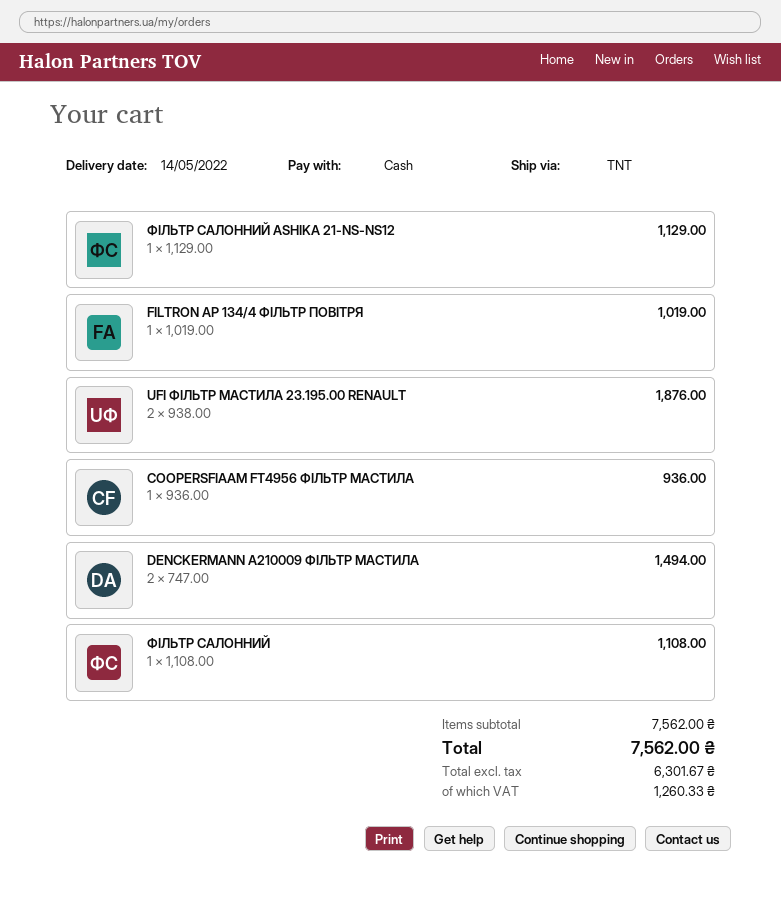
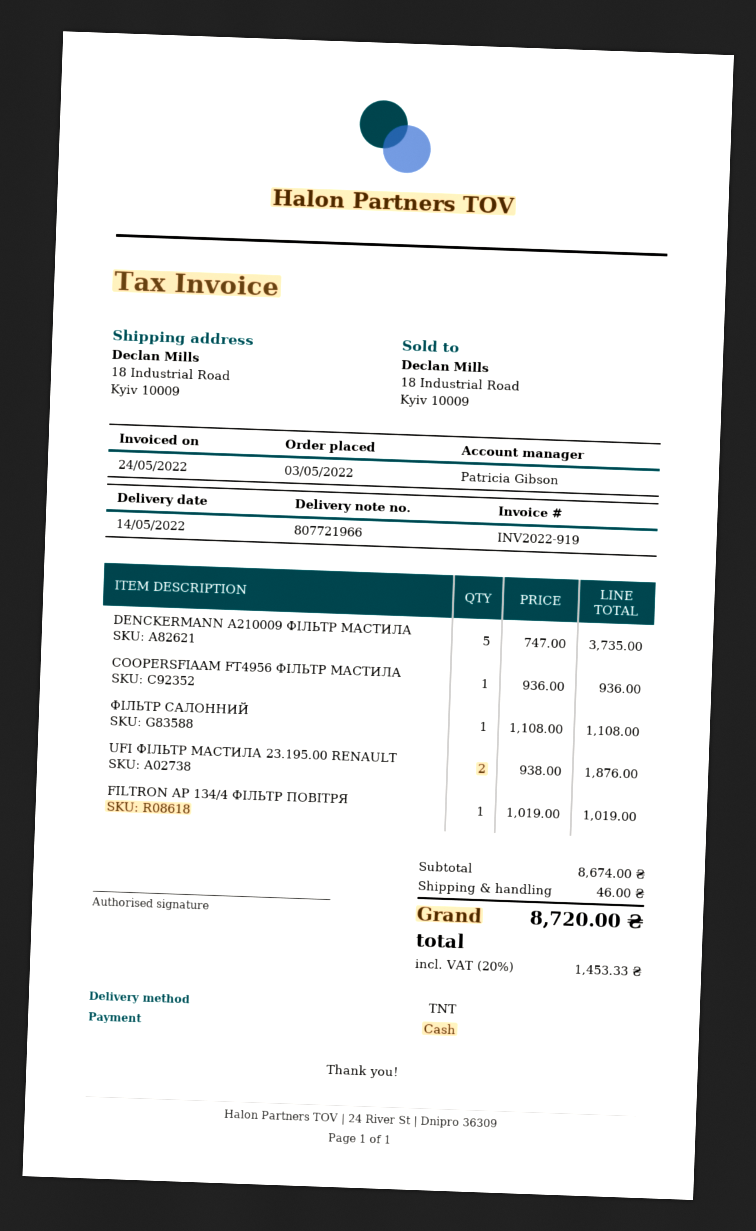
ФІЛЬТР САЛОННИЙ ASHIKA 21-NS-NS12: 1 x 1129.00 = 1129.00 -> none
DENCKERMANN A210009 ФІЛЬТР МАСТИЛА: 2 x 747.00 = 1494.00 -> 5 x 747.00 = 3735.00
subtotal: 7562.00 -> 8674.00
shipping: none -> 46.00
tax: 1260.33 -> 1453.33
total: 7562.00 -> 8720.00

